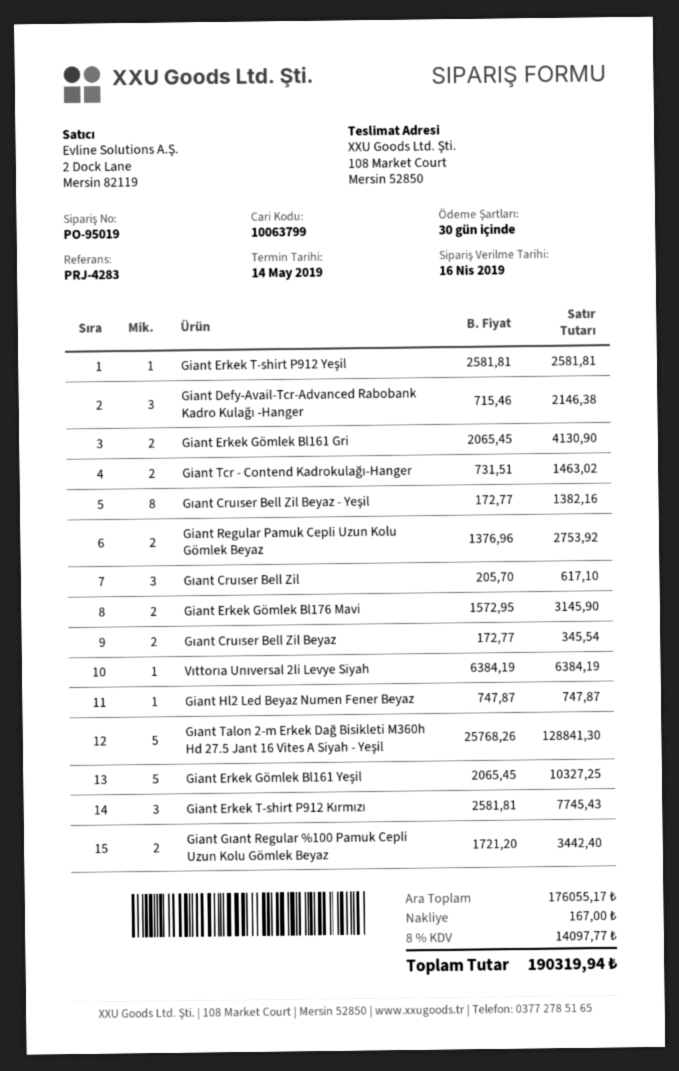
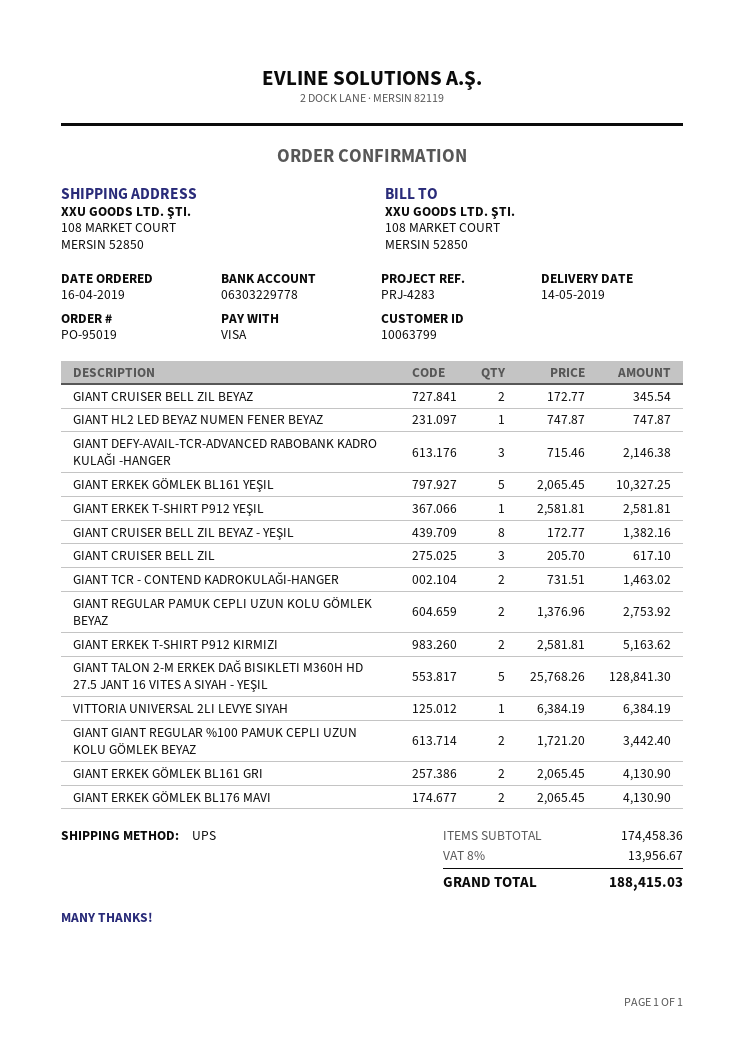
Giant Erkek Gömlek Bl176 Mavi: 2 x 1572.95 = 3145.90 -> 2 x 2065.45 = 4130.90
Giant Erkek T-shirt P912 Kırmızı: 3 x 2581.81 = 7745.43 -> 2 x 2581.81 = 5163.62
subtotal: 176055.17 -> 174458.36
shipping: 167.00 -> none
tax: 8% = 14097.77 -> 8% = 13956.67
total: 190319.94 -> 188415.03

